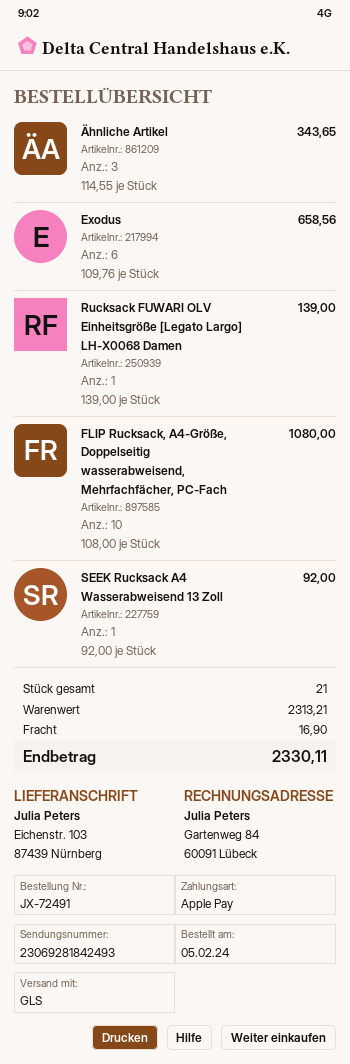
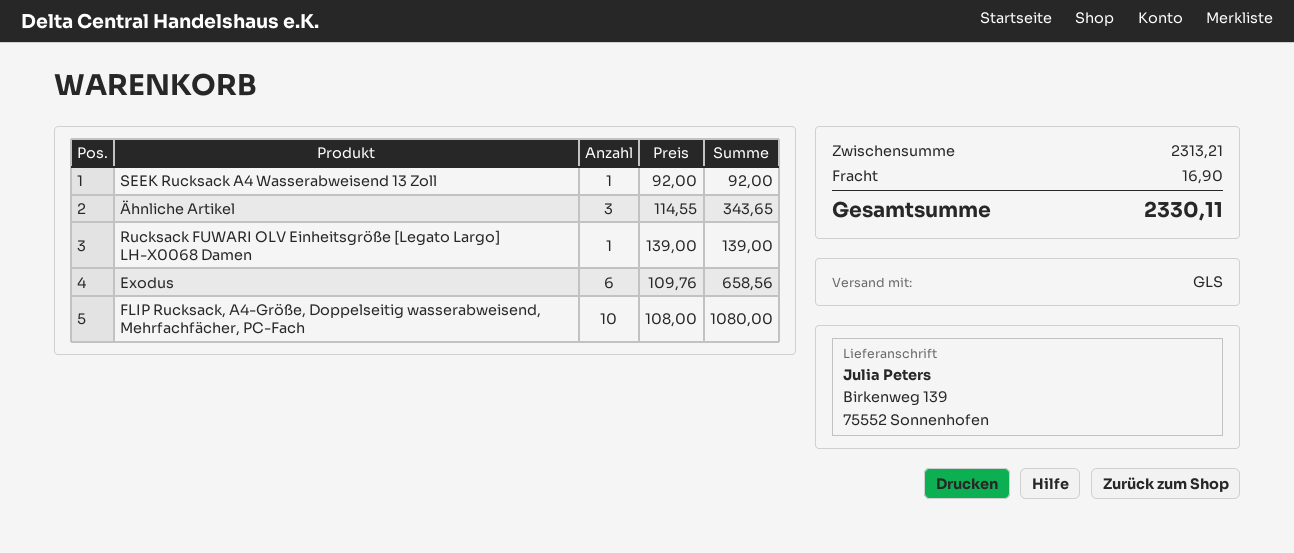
ship to: Eichenstr. 103, 87439 Nürnberg -> Birkenweg 139, 75552 Sonnenhofen

